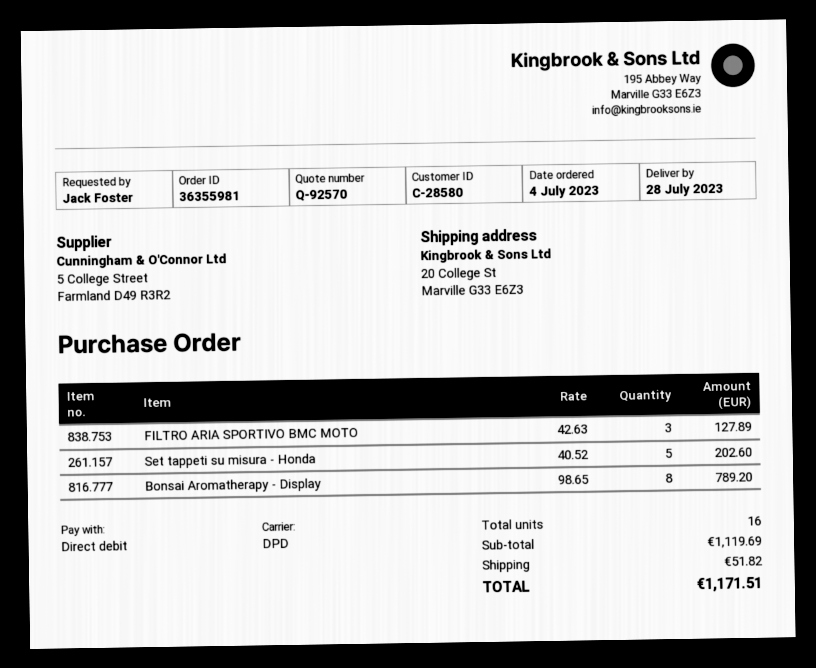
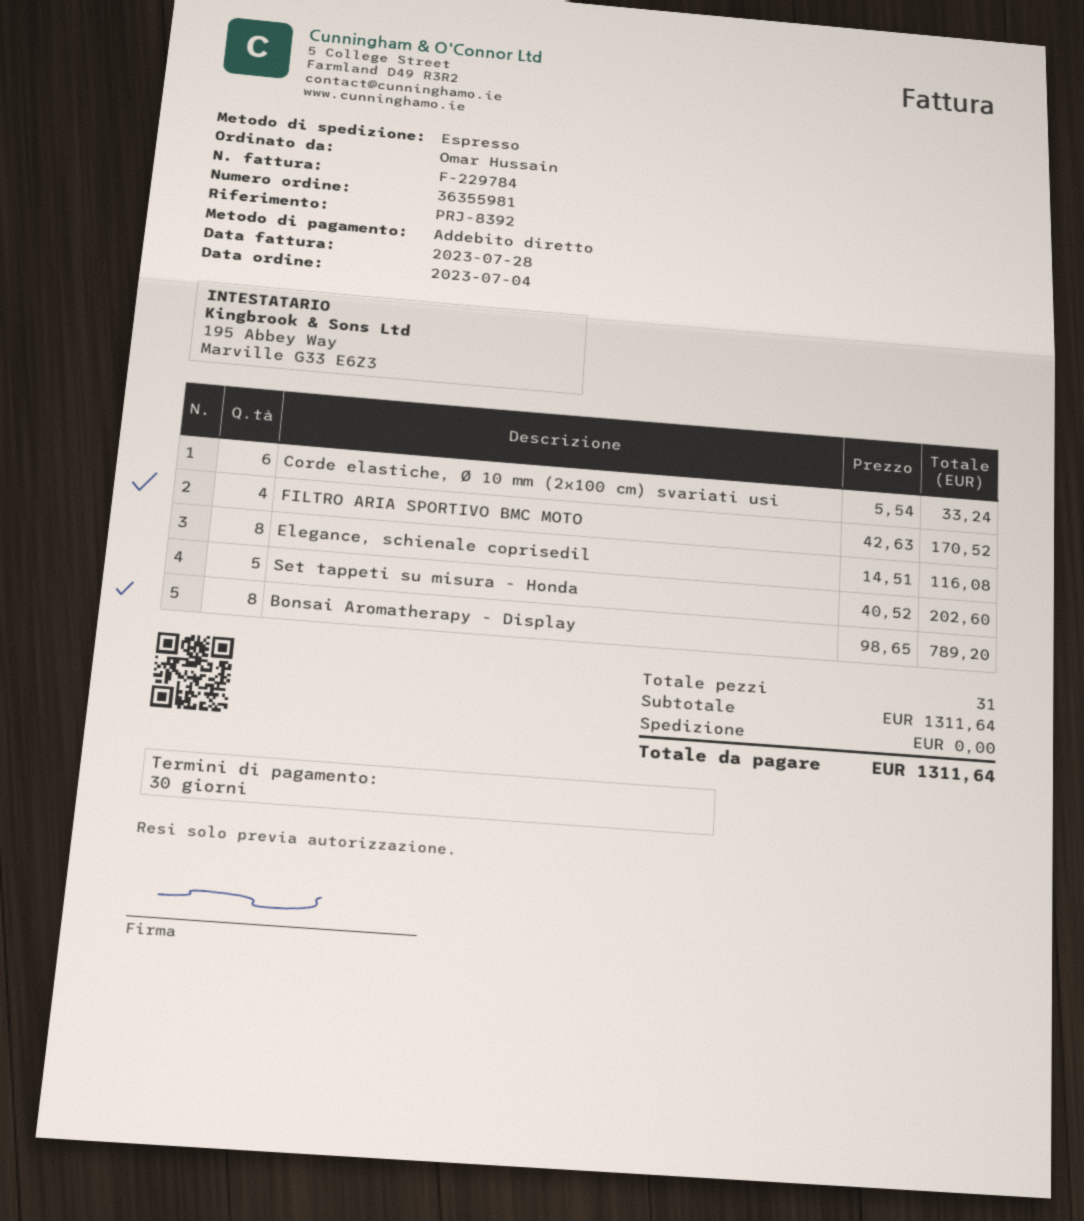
ordered by: Jack Foster -> Omar Hussain
shipping method: DPD -> express
FILTRO ARIA SPORTIVO BMC MOTO: 3 x 42.63 = 127.89 -> 4 x 42.63 = 170.52
Corde elastiche, Ø 10 mm (2x100 cm) svariati usi: none -> 6 x 5.54 = 33.24
Elegance, schienale coprisedil: none -> 8 x 14.51 = 116.08
total quantity: 16 -> 31
subtotal: 1119.69 -> 1311.64
shipping: 51.82 -> 0.00
total: 1171.51 -> 1311.64

